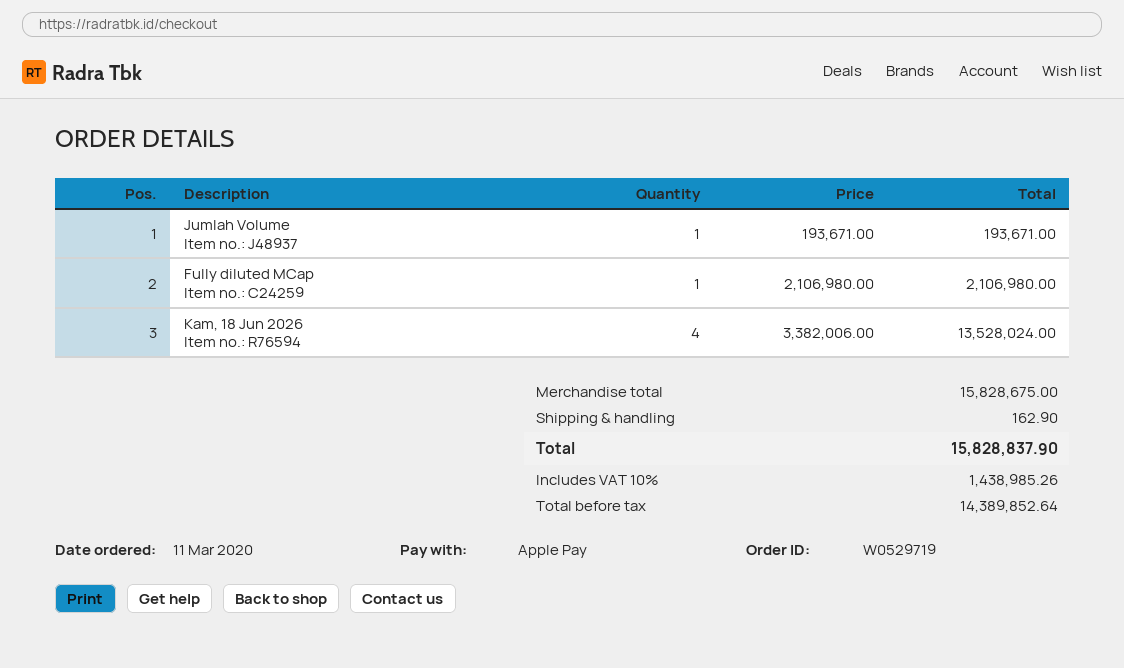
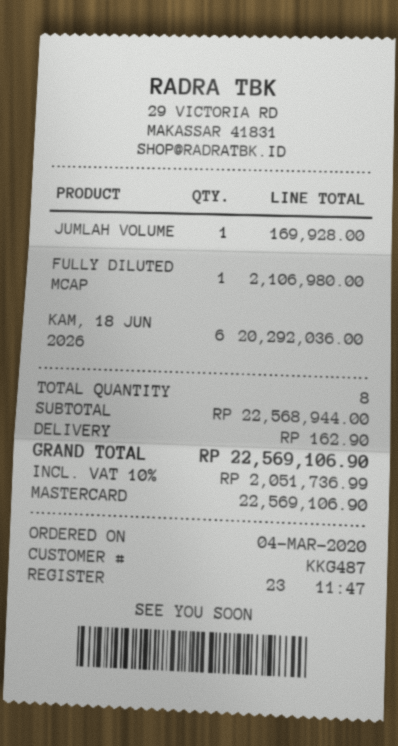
order date: 2020-03-11 -> 2020-03-04
payment method: Apple Pay -> Mastercard
Jumlah Volume: 1 for 193671.00 -> 1 for 169928.00
Kam, 18 Jun 2026: 4 for 13528024.00 -> 6 for 20292036.00
subtotal: 15828675.00 -> 22568944.00
tax: 10% = 1438985.26 -> 10% = 2051736.99
total: 15828837.90 -> 22569106.90

